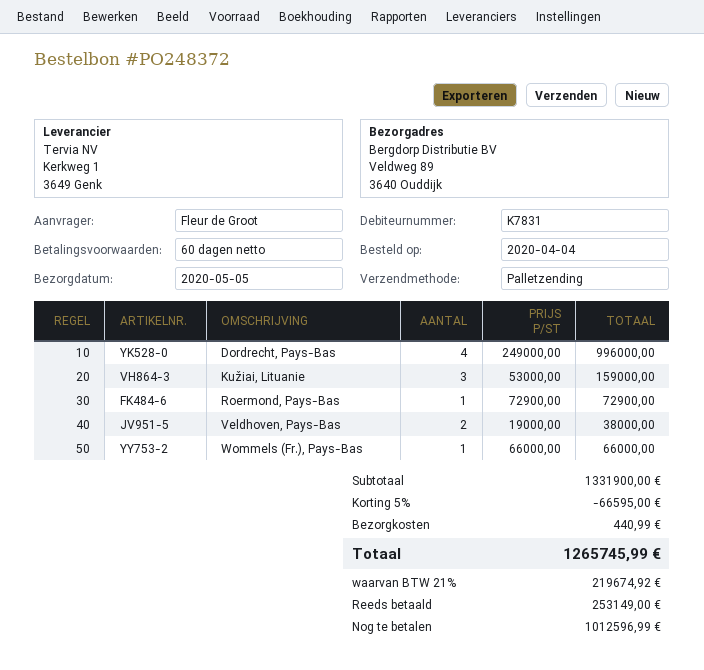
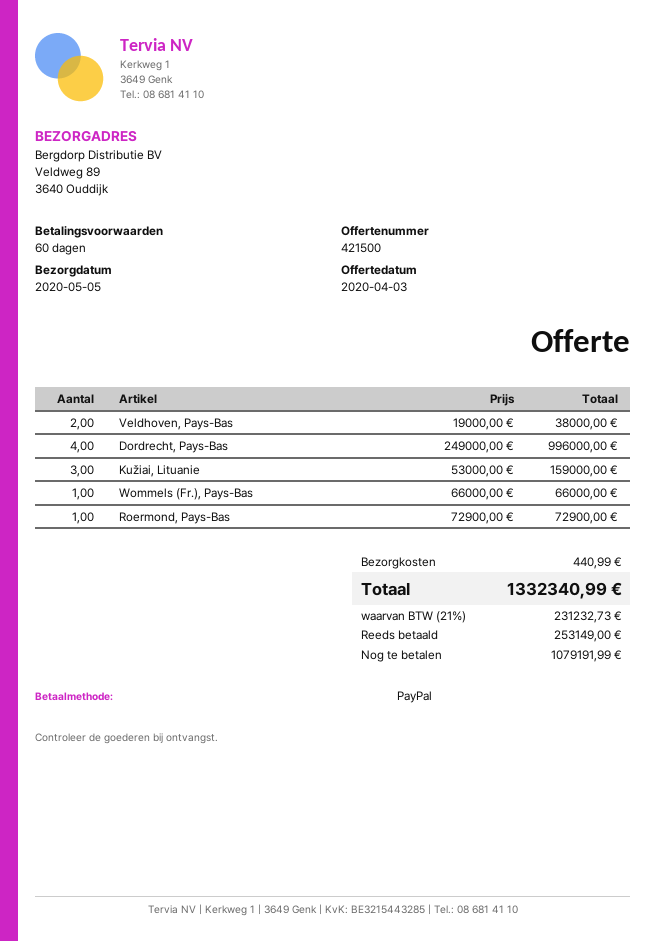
discount: 5% = 66595.00 -> none
tax: 21% = 219674.92 -> 21% = 231232.73
total: 1265745.99 -> 1332340.99
balance: 1012596.99 -> 1079191.99

